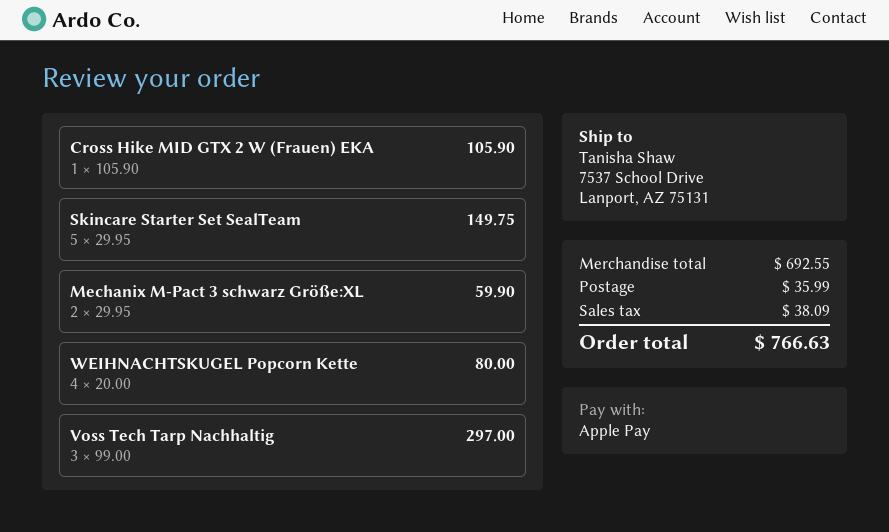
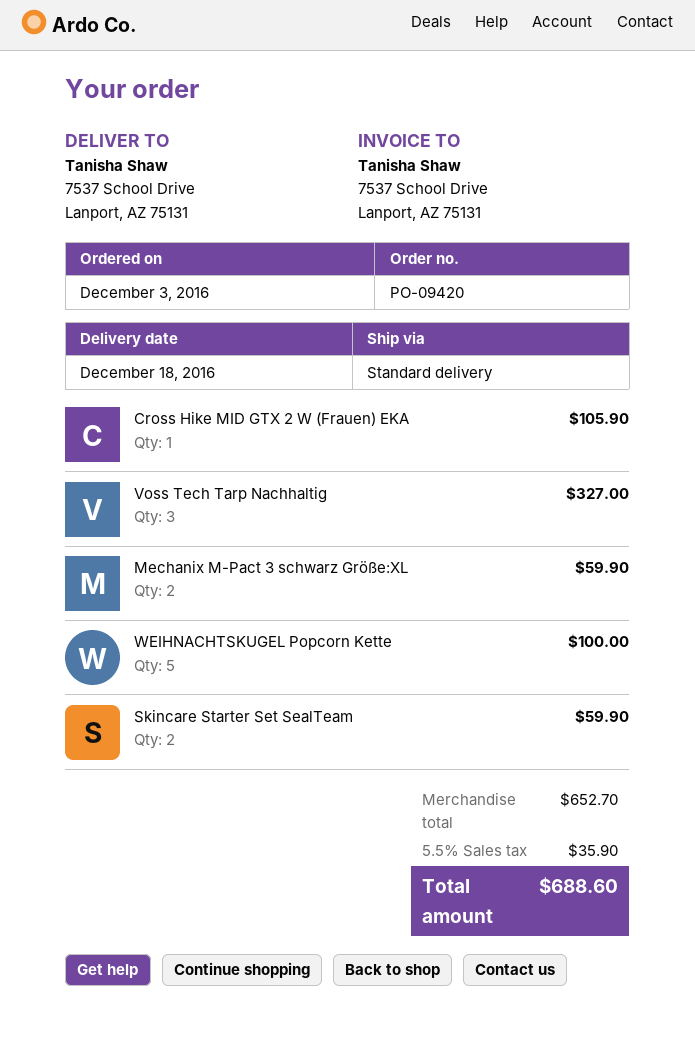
Skincare Starter Set SealTeam: 5 for 149.75 -> 2 for 59.90
WEIHNACHTSKUGEL Popcorn Kette: 4 for 80.00 -> 5 for 100.00
Voss Tech Tarp Nachhaltig: 3 for 297.00 -> 3 for 327.00
subtotal: 692.55 -> 652.70
shipping: 35.99 -> none
tax: 38.09 -> 35.90
total: 766.63 -> 688.60

